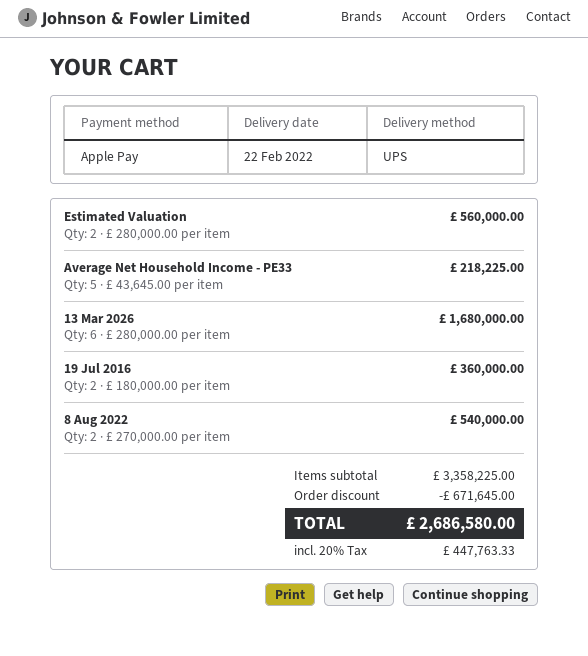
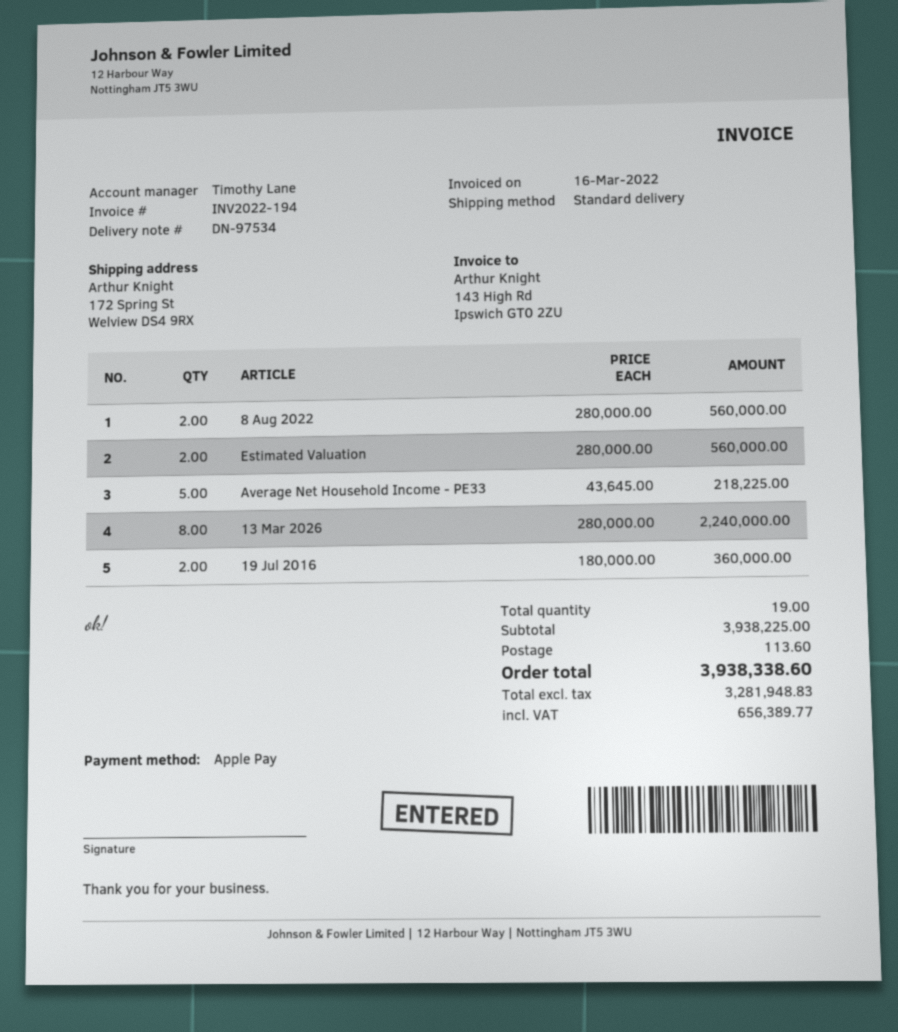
shipping method: UPS -> standard
13 Mar 2026: 6 x 280000.00 = 1680000.00 -> 8 x 280000.00 = 2240000.00
8 Aug 2022: 2 x 270000.00 = 540000.00 -> 2 x 280000.00 = 560000.00
subtotal: 3358225.00 -> 3938225.00
discount: 671645.00 -> none
shipping: none -> 113.60
tax: 447763.33 -> 656389.77
total: 2686580.00 -> 3938338.60

